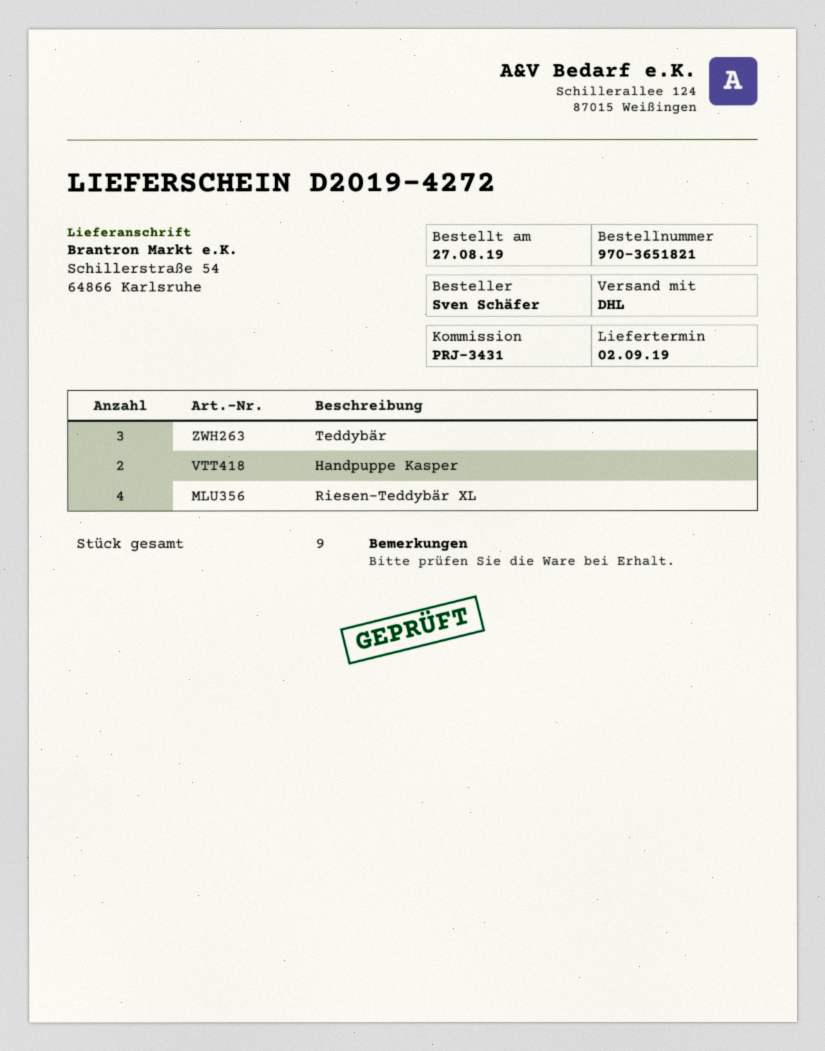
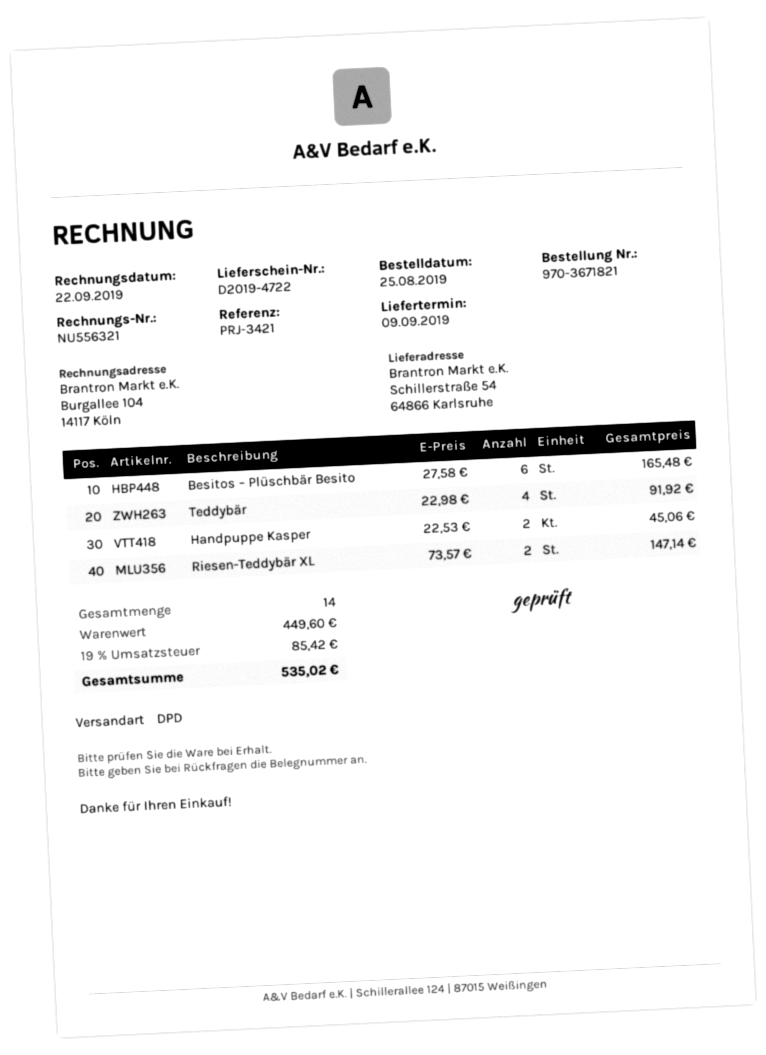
order number: 970-3651821 -> 970-3671821
order date: 2019-08-27 -> 2019-08-25
delivery note number: D2019-4272 -> D2019-4722
delivery date: 2019-09-02 -> 2019-09-09
reference: PRJ-3431 -> PRJ-3421
shipping method: DHL -> DPD
Teddybär: 3 -> 4
Riesen-Teddybär XL: 4 -> 2
Besitos – Plüschbär Besito: none -> 6
total quantity: 9 -> 14

